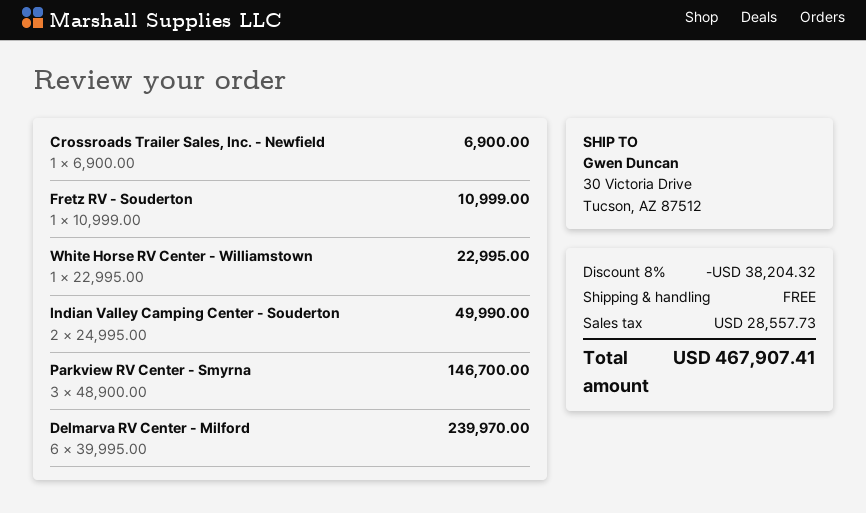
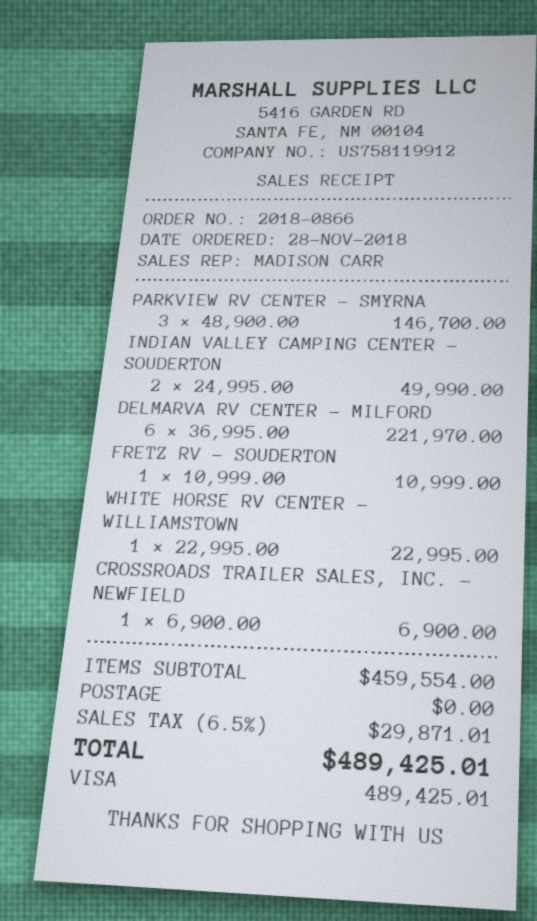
Delmarva RV Center - Milford: 6 x 39995.00 = 239970.00 -> 6 x 36995.00 = 221970.00
discount: 8% = 38204.32 -> none
tax: 28557.73 -> 29871.01
total: 467907.41 -> 489425.01

